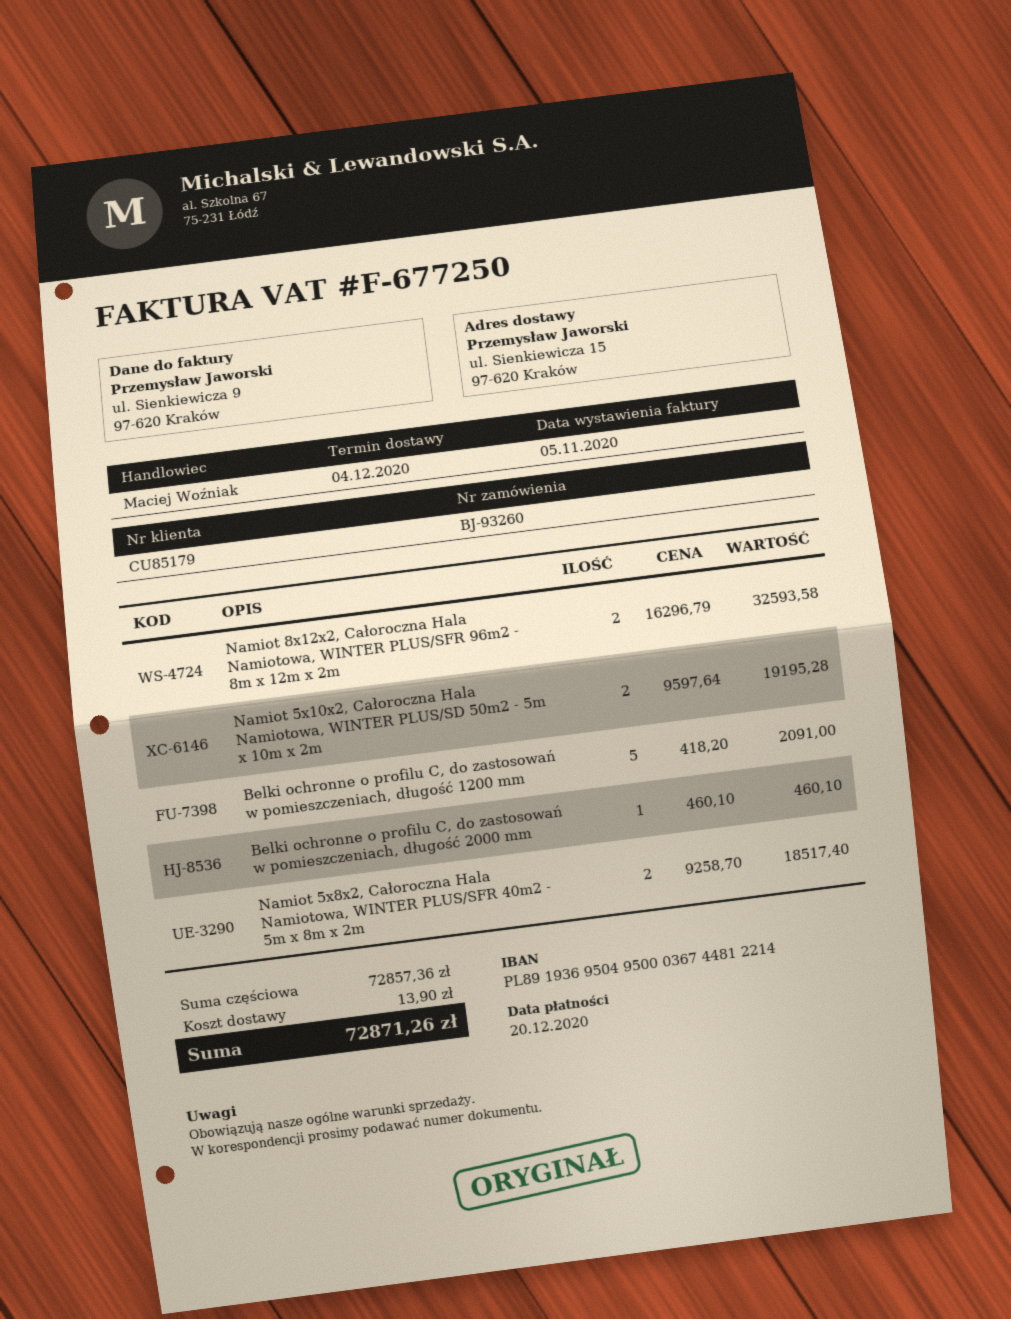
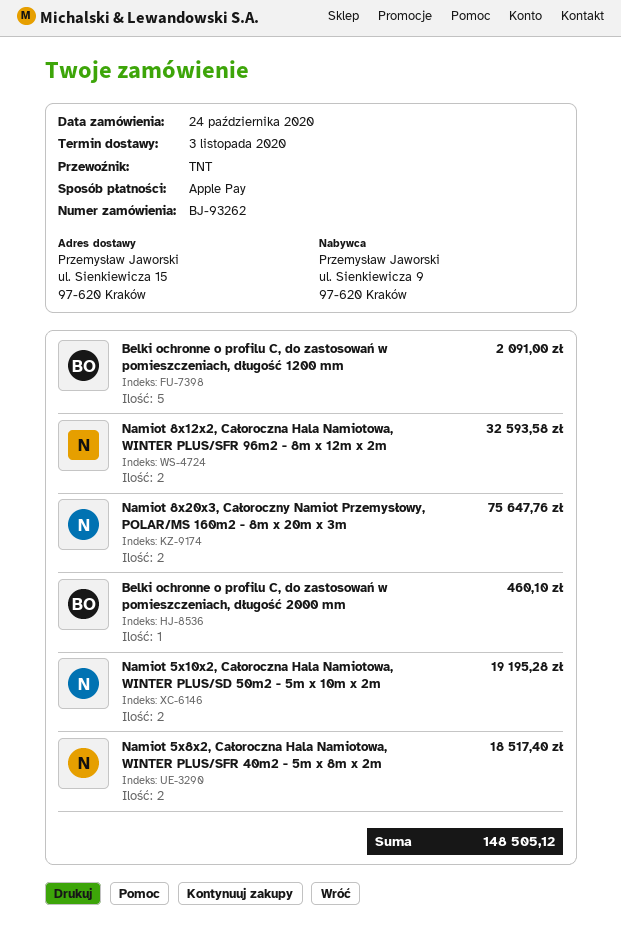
order number: BJ-93260 -> BJ-93262
delivery date: 2020-12-04 -> 2020-11-03
Namiot 8x20x3, Całoroczny Namiot Przemysłowy, POLAR/MS 160m2 - 8m x 20m x 3m: none -> 2 for 75647.76
shipping: 13.90 -> none
total: 72871.26 -> 148505.12

